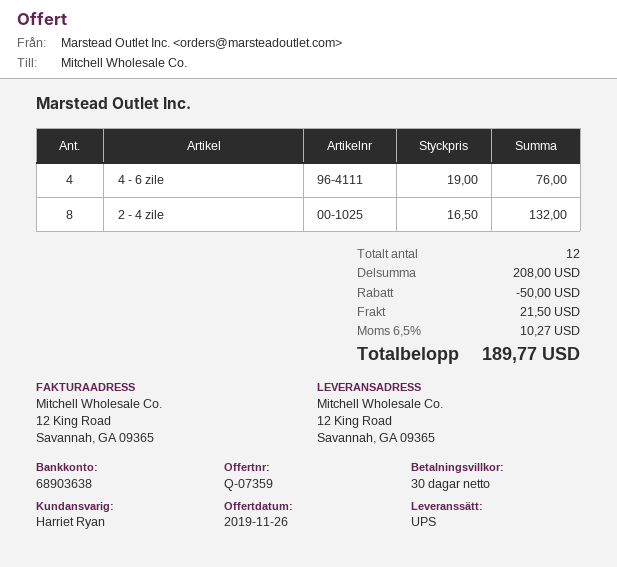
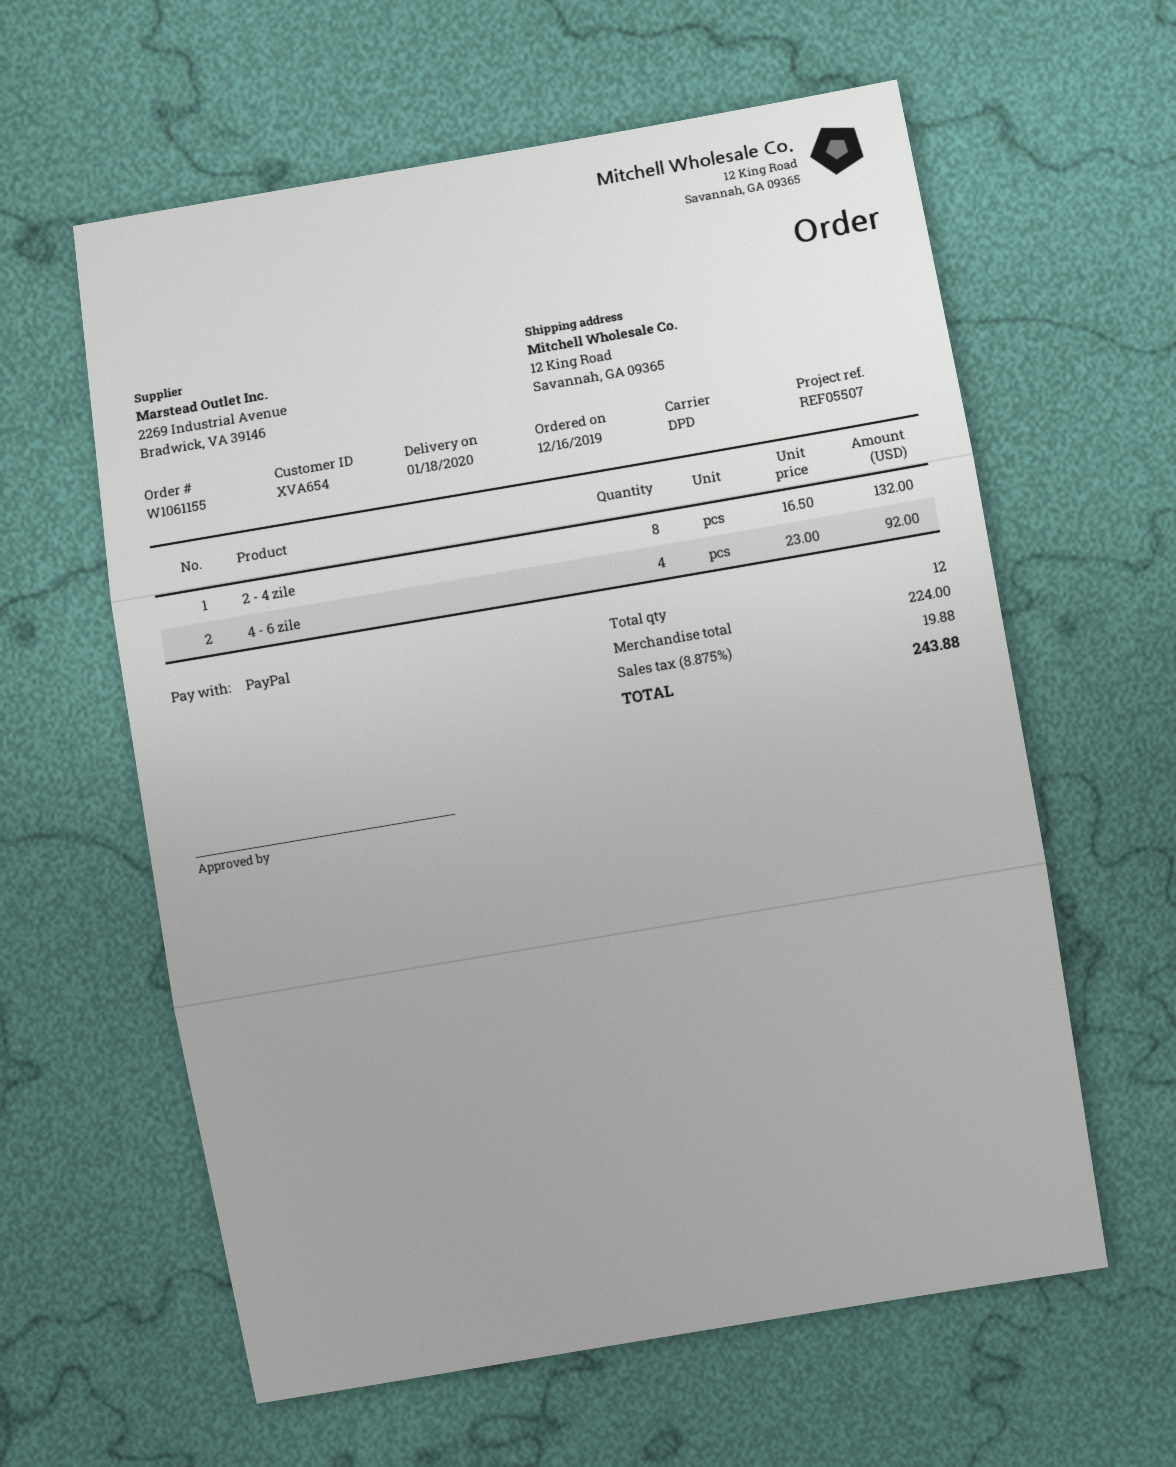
shipping method: UPS -> DPD
4 - 6 zile: 4 x 19.00 = 76.00 -> 4 x 23.00 = 92.00
subtotal: 208.00 -> 224.00
discount: 50.00 -> none
shipping: 21.50 -> none
tax: 6.5% = 10.27 -> 8.875% = 19.88
total: 189.77 -> 243.88

